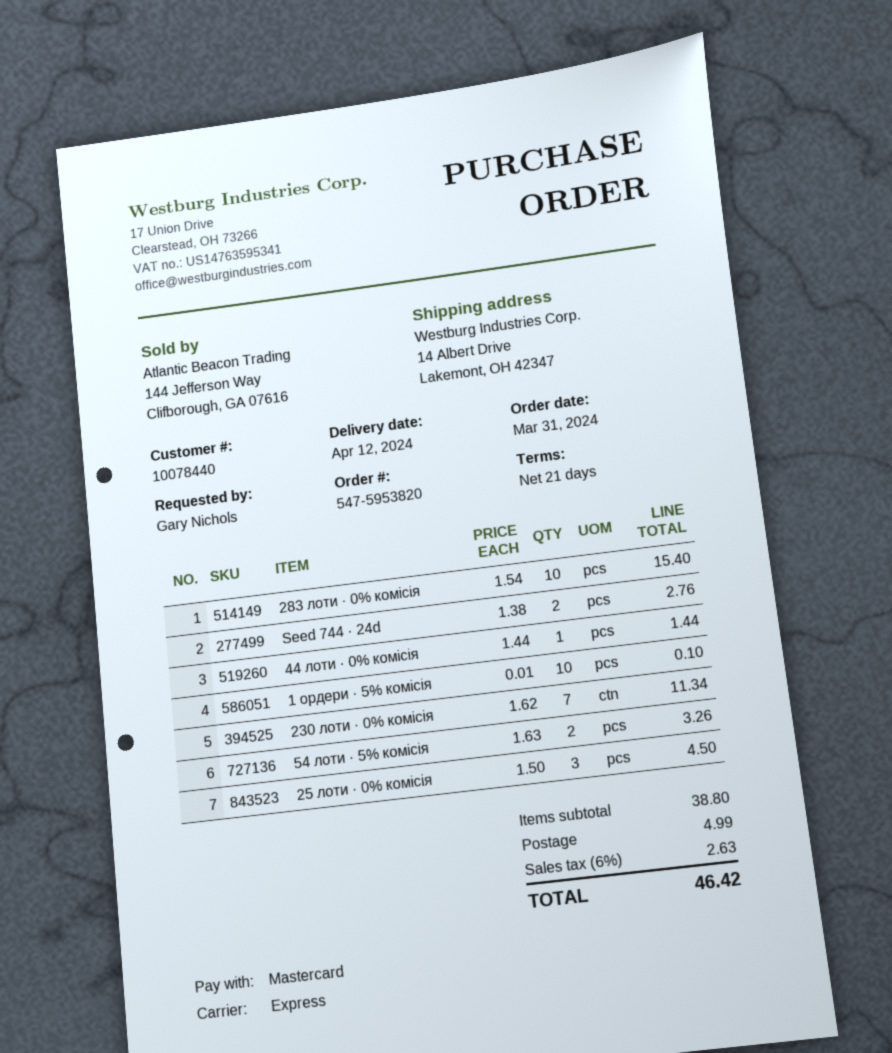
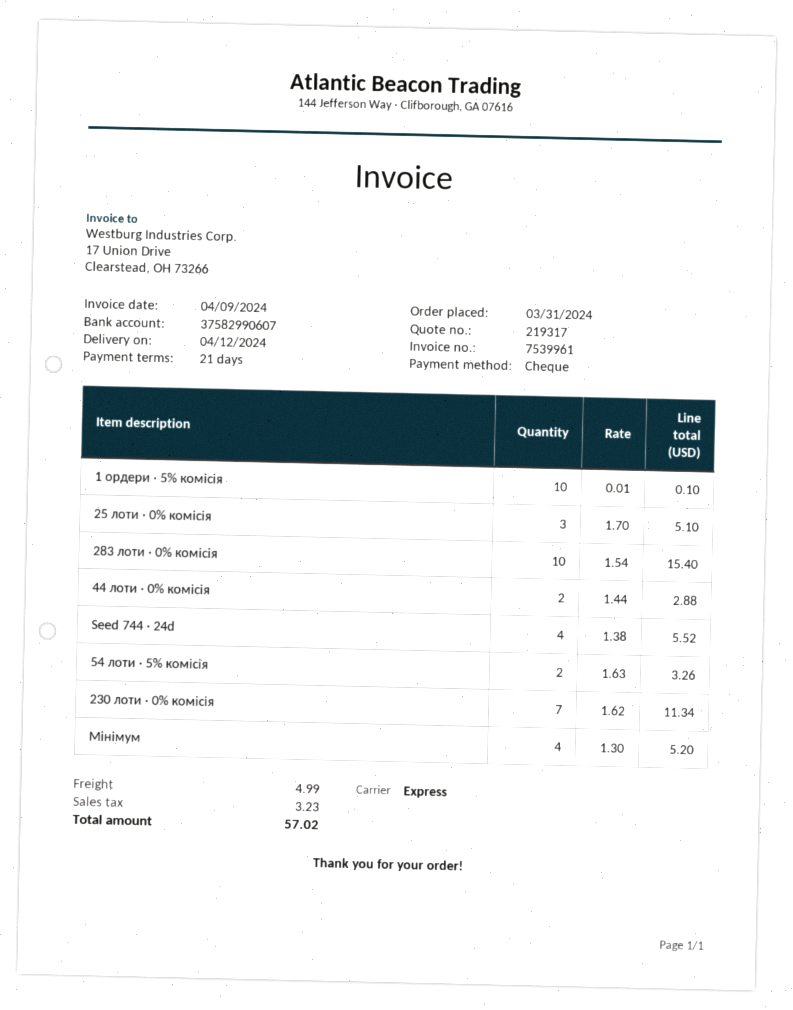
payment method: Mastercard -> cheque
Seed 744 · 24d: 2 x 1.38 = 2.76 -> 4 x 1.38 = 5.52
44 лоти · 0% комісія: 1 x 1.44 = 1.44 -> 2 x 1.44 = 2.88
25 лоти · 0% комісія: 3 x 1.50 = 4.50 -> 3 x 1.70 = 5.10
Мінімум: none -> 4 x 1.30 = 5.20
tax: 2.63 -> 3.23
total: 46.42 -> 57.02

